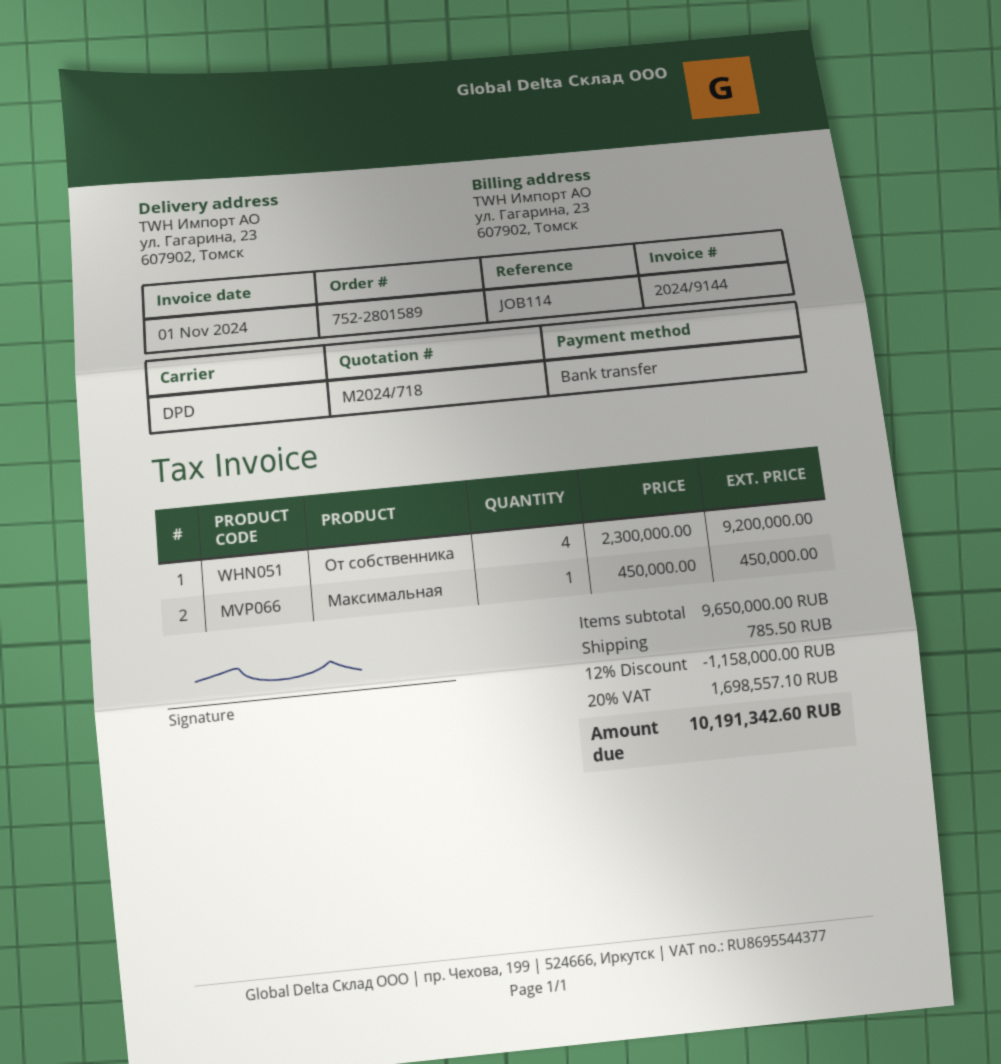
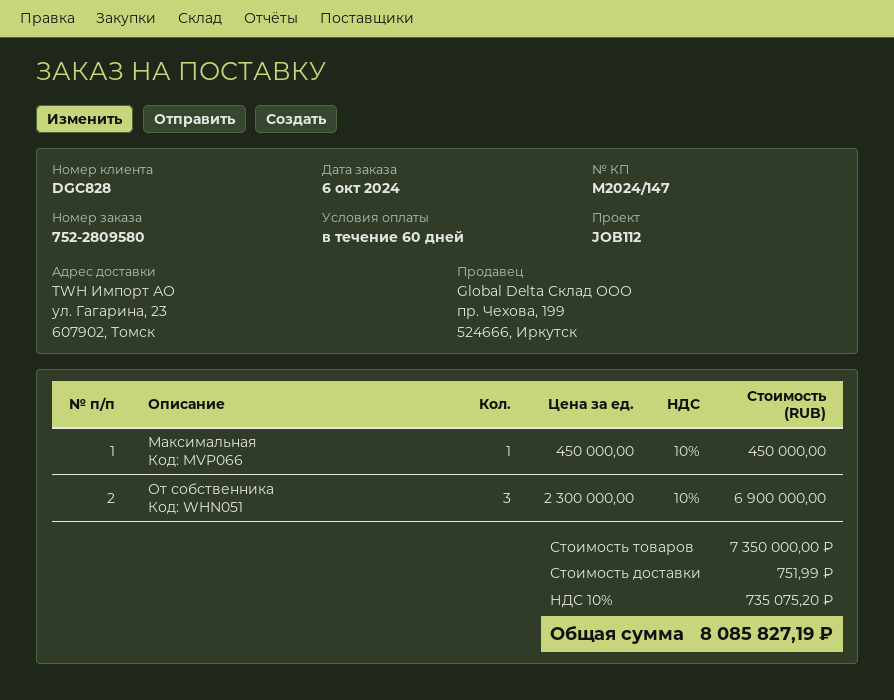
quote number: M2024/718 -> M2024/147
order number: 752-2801589 -> 752-2809580
reference: JOB114 -> JOB112
От собственника: 4 x 2300000.00 = 9200000.00 -> 3 x 2300000.00 = 6900000.00
subtotal: 9650000.00 -> 7350000.00
discount: 12% = 1158000.00 -> none
shipping: 785.50 -> 751.99
tax: 20% = 1698557.10 -> 10% = 735075.20
total: 10191342.60 -> 8085827.19

